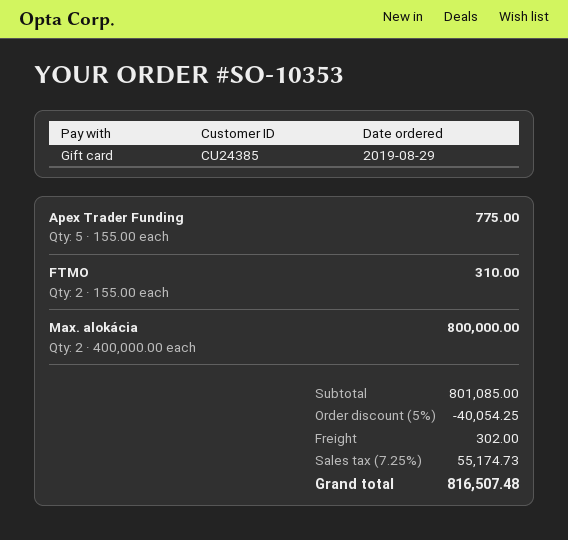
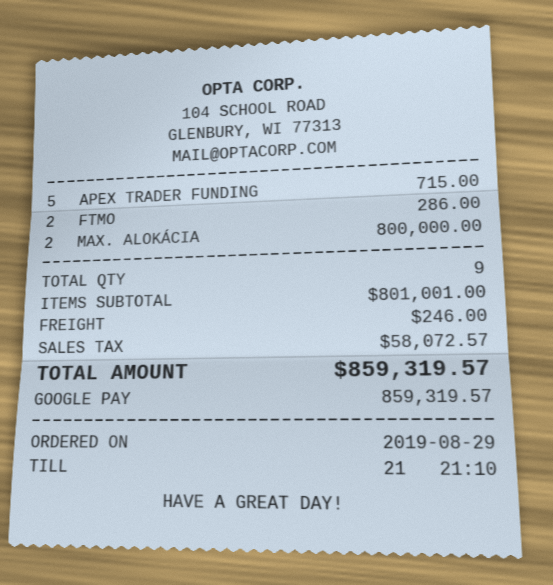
payment method: gift card -> Google Pay
Apex Trader Funding: 5 for 775.00 -> 5 for 715.00
FTMO: 2 for 310.00 -> 2 for 286.00
subtotal: 801085.00 -> 801001.00
discount: 5% = 40054.25 -> none
shipping: 302.00 -> 246.00
tax: 55174.73 -> 58072.57
total: 816507.48 -> 859319.57

